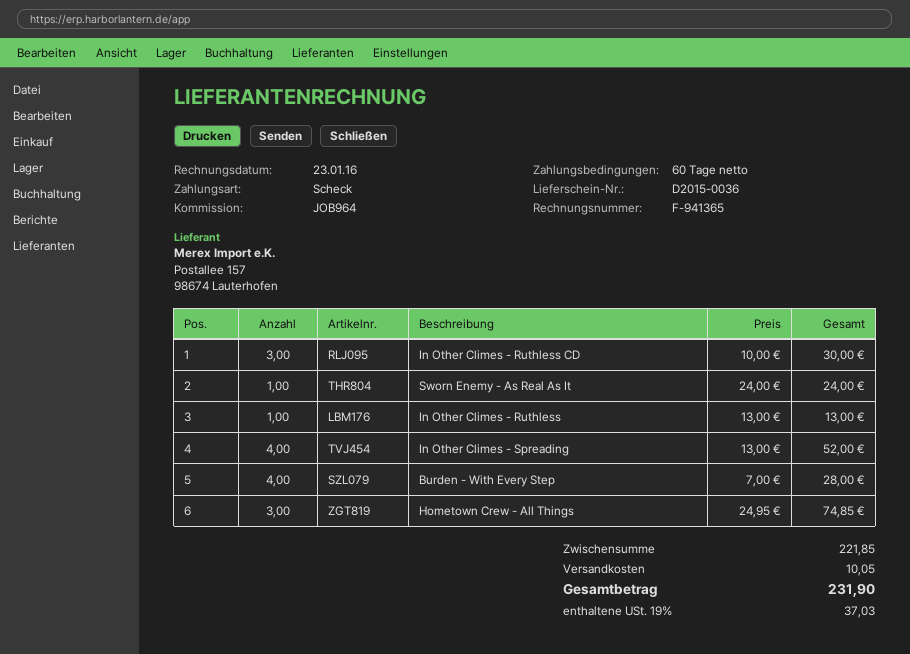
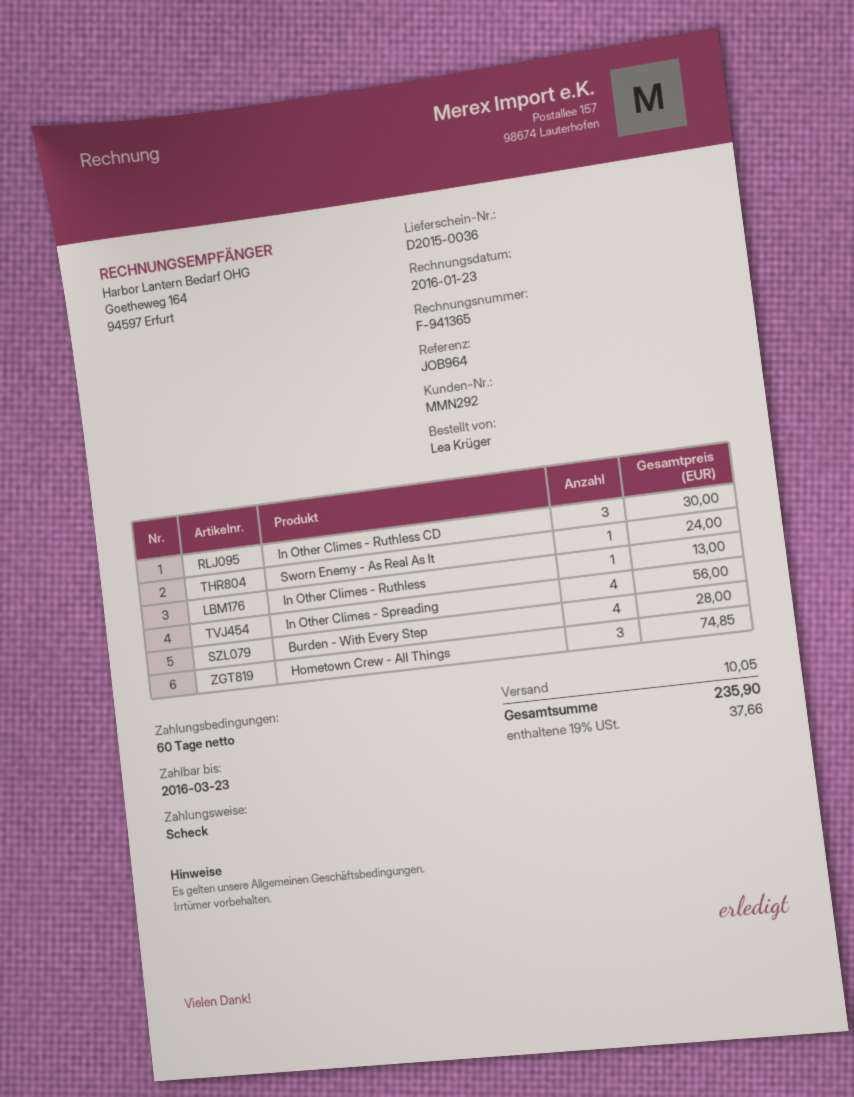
In Other Climes - Spreading: 4 for 52.00 -> 4 for 56.00
tax: 19% = 37.03 -> 19% = 37.66
total: 231.90 -> 235.90

